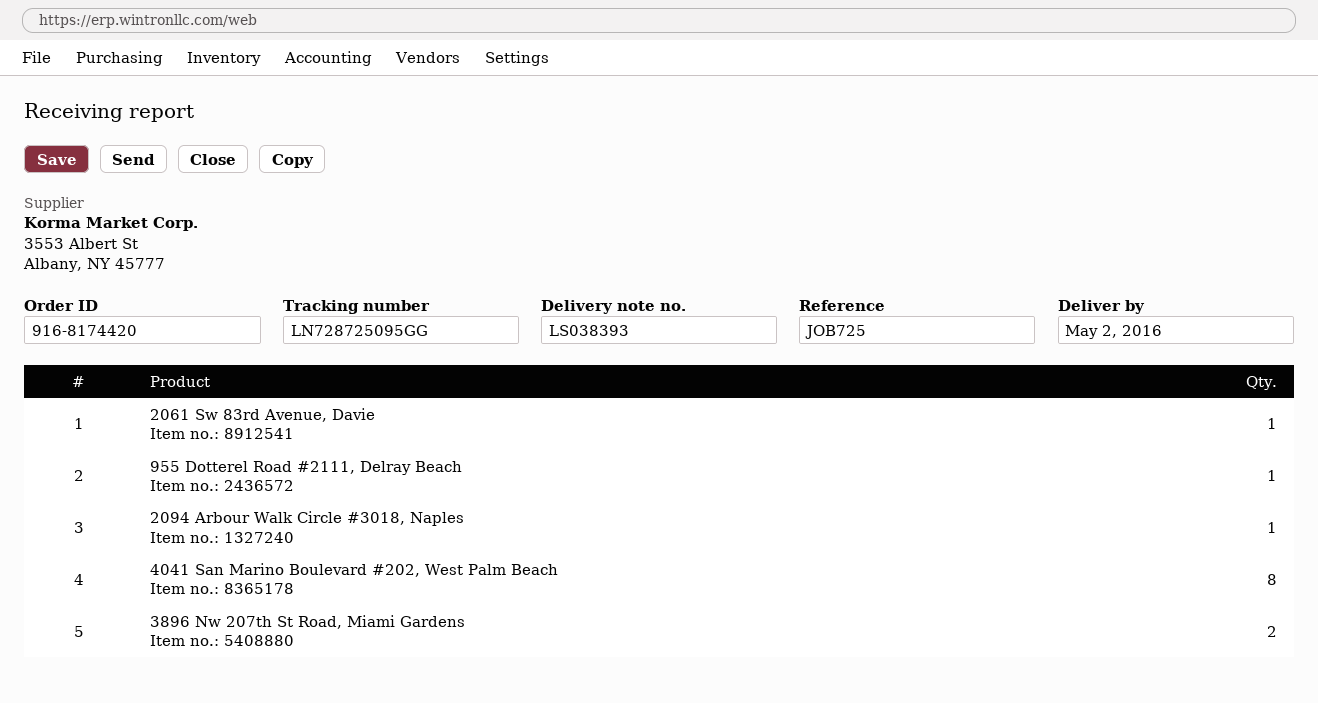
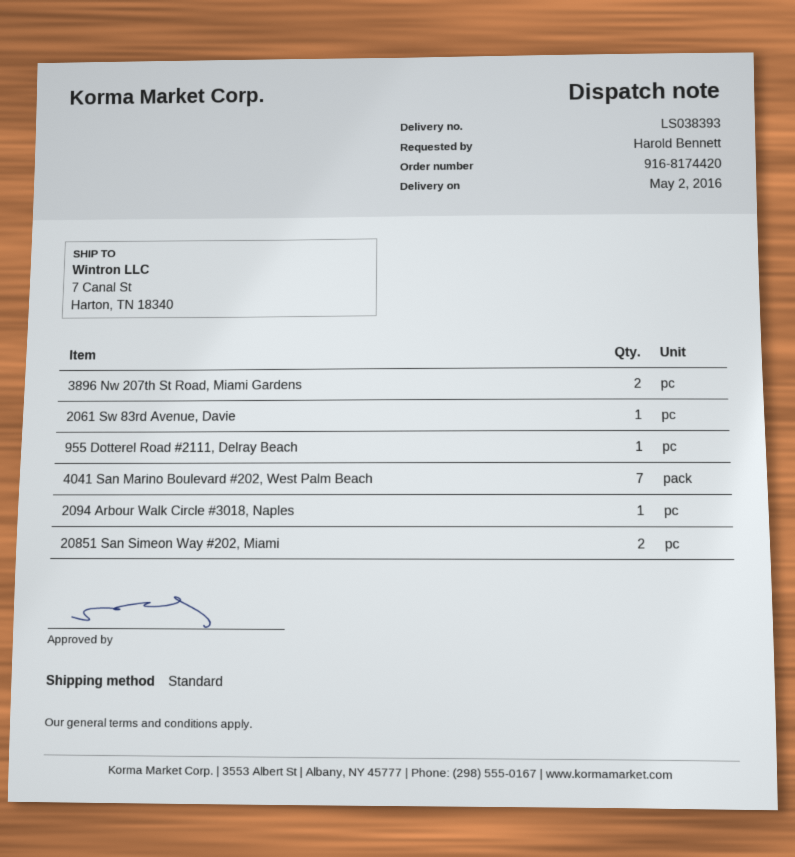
4041 San Marino Boulevard #202, West Palm Beach: 8 -> 7
20851 San Simeon Way #202, Miami: none -> 2

